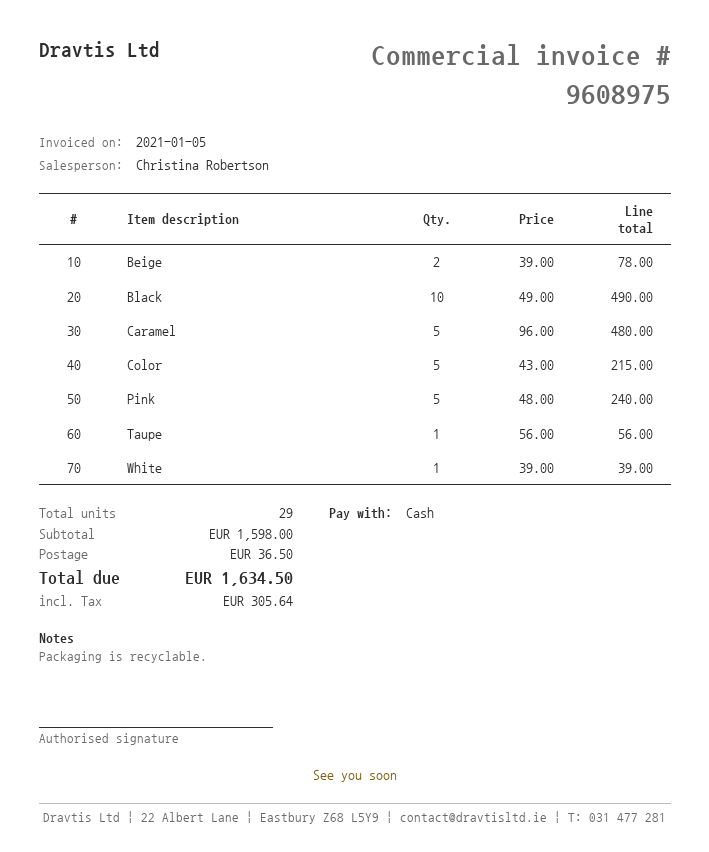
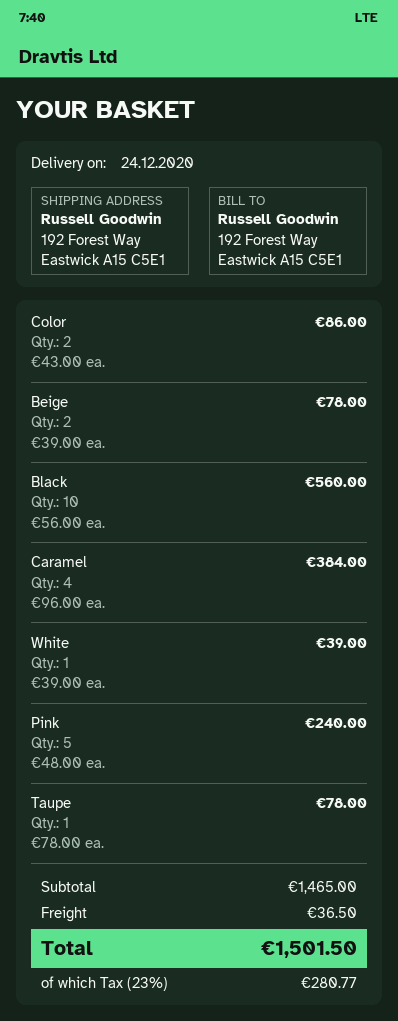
Black: 10 x 49.00 = 490.00 -> 10 x 56.00 = 560.00
Caramel: 5 x 96.00 = 480.00 -> 4 x 96.00 = 384.00
Color: 5 x 43.00 = 215.00 -> 2 x 43.00 = 86.00
Taupe: 1 x 56.00 = 56.00 -> 1 x 78.00 = 78.00
subtotal: 1598.00 -> 1465.00
tax: 305.64 -> 280.77
total: 1634.50 -> 1501.50

